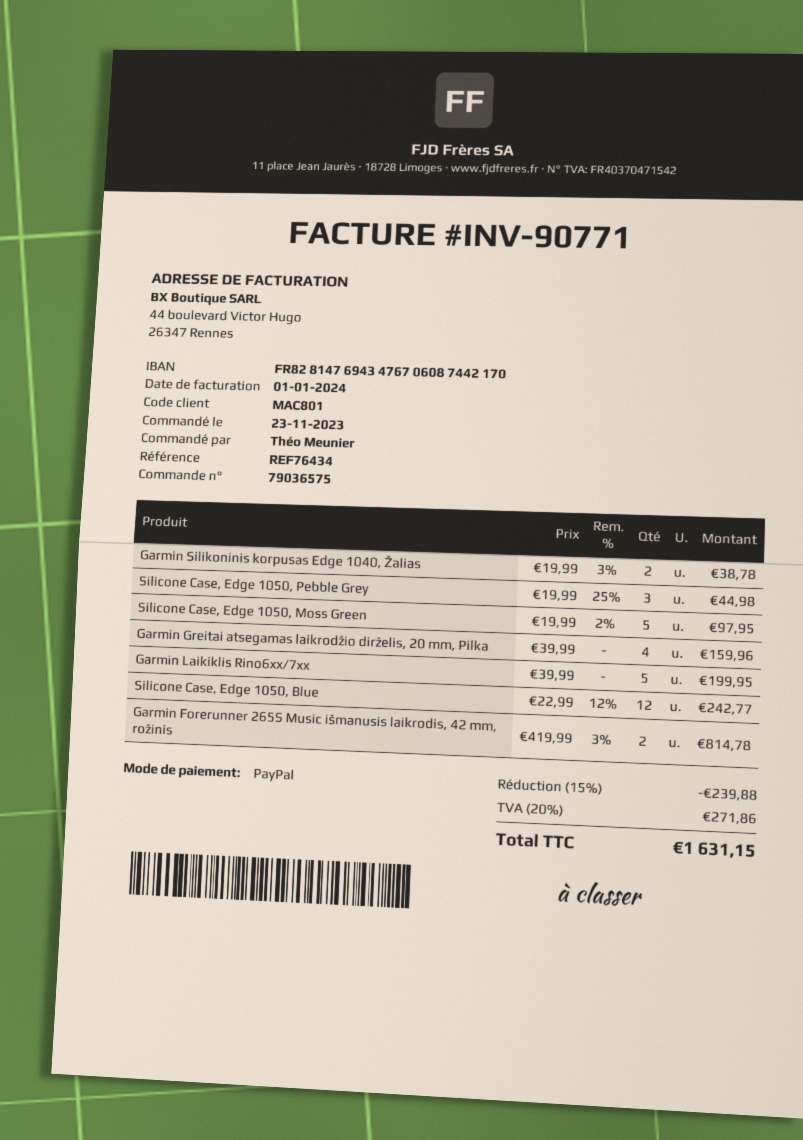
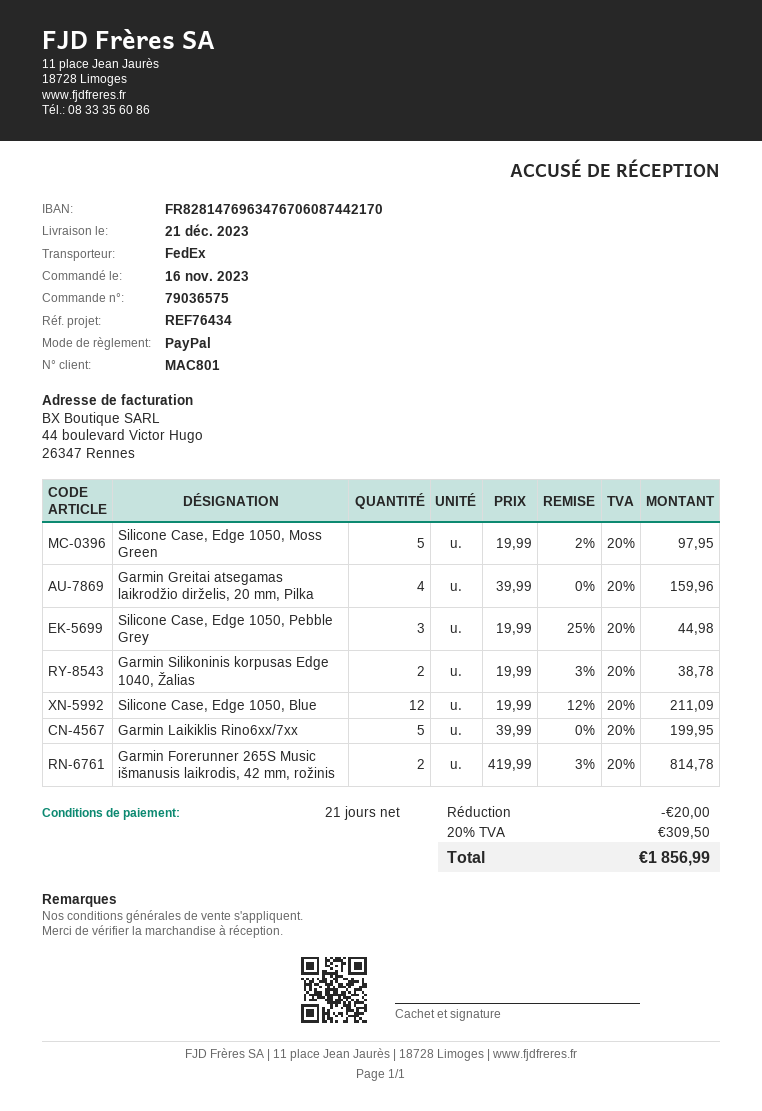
order date: 2023-11-23 -> 2023-11-16
bank account: FR8281476943476706087442170 -> FR8281476963476706087442170
Silicone Case, Edge 1050, Blue: 12 x 22.99 - 12% = 242.77 -> 12 x 19.99 - 12% = 211.09
discount: 239.88 -> 20.00
tax: 20% = 271.86 -> 20% = 309.50
total: 1631.15 -> 1856.99

